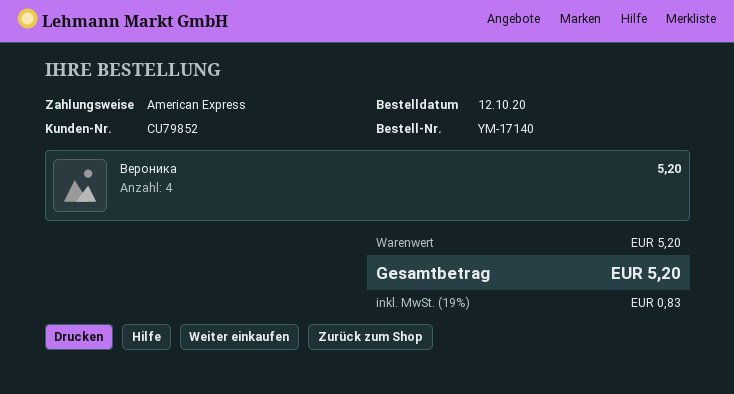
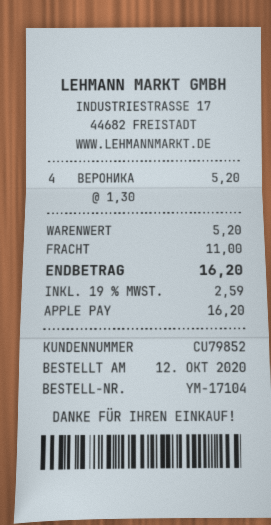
order number: YM-17140 -> YM-17104
payment method: American Express -> Apple Pay
shipping: none -> 11.00
tax: 19% = 0.83 -> 19% = 2.59
total: 5.20 -> 16.20

